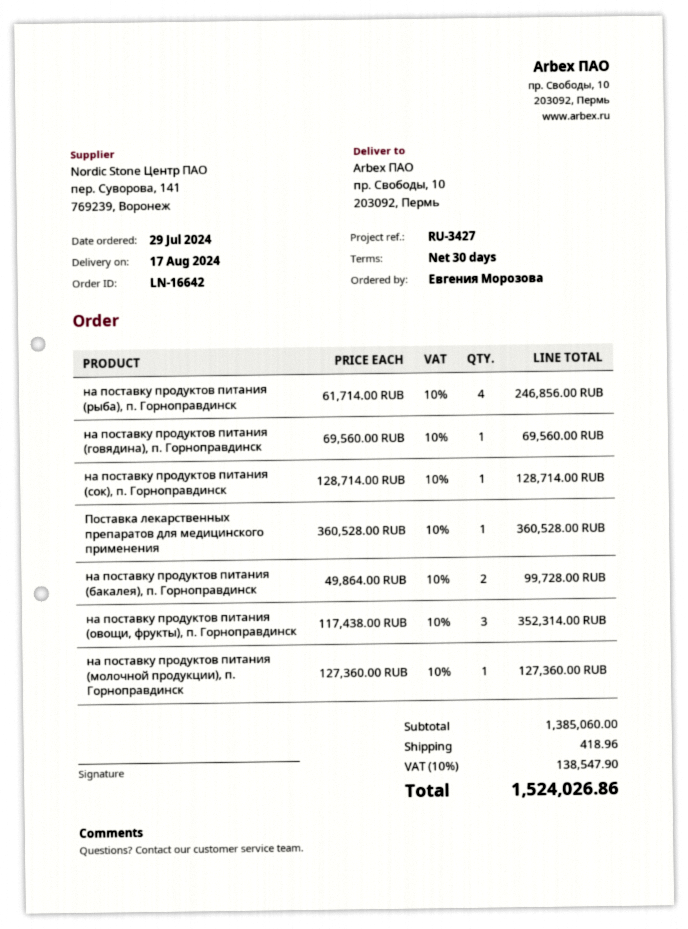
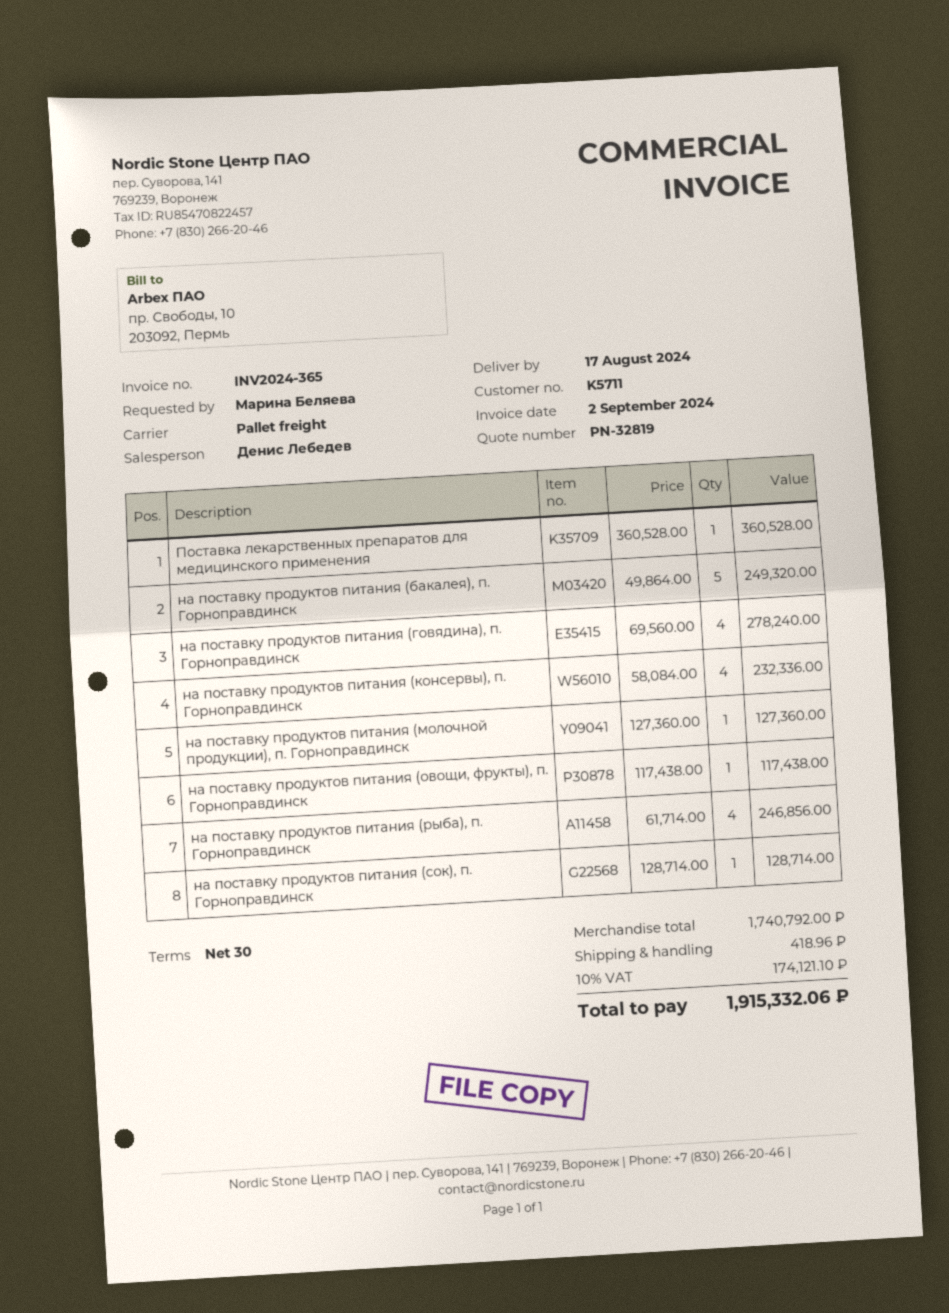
ordered by: Евгения Морозова -> Марина Беляева
на поставку продуктов питания (говядина), п. Горноправдинск: 1 x 69560.00 = 69560.00 -> 4 x 69560.00 = 278240.00
на поставку продуктов питания (бакалея), п. Горноправдинск: 2 x 49864.00 = 99728.00 -> 5 x 49864.00 = 249320.00
на поставку продуктов питания (овощи, фрукты), п. Горноправдинск: 3 x 117438.00 = 352314.00 -> 1 x 117438.00 = 117438.00
на поставку продуктов питания (консервы), п. Горноправдинск: none -> 4 x 58084.00 = 232336.00
subtotal: 1385060.00 -> 1740792.00
tax: 10% = 138547.90 -> 10% = 174121.10
total: 1524026.86 -> 1915332.06

